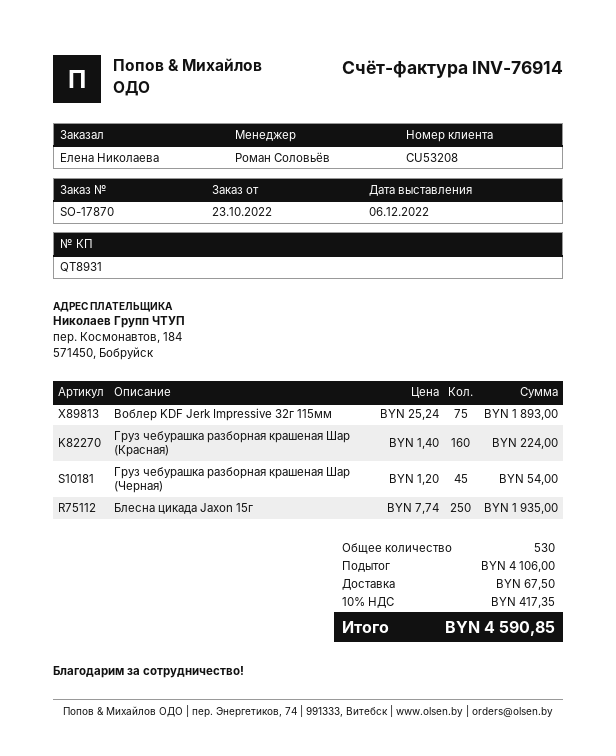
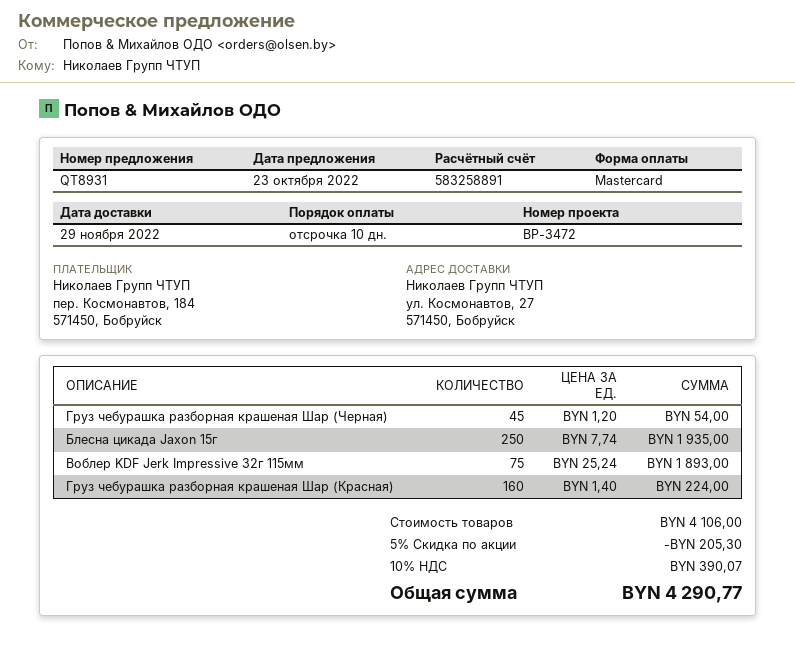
discount: none -> 5% = 205.30
shipping: 67.50 -> none
tax: 10% = 417.35 -> 10% = 390.07
total: 4590.85 -> 4290.77

